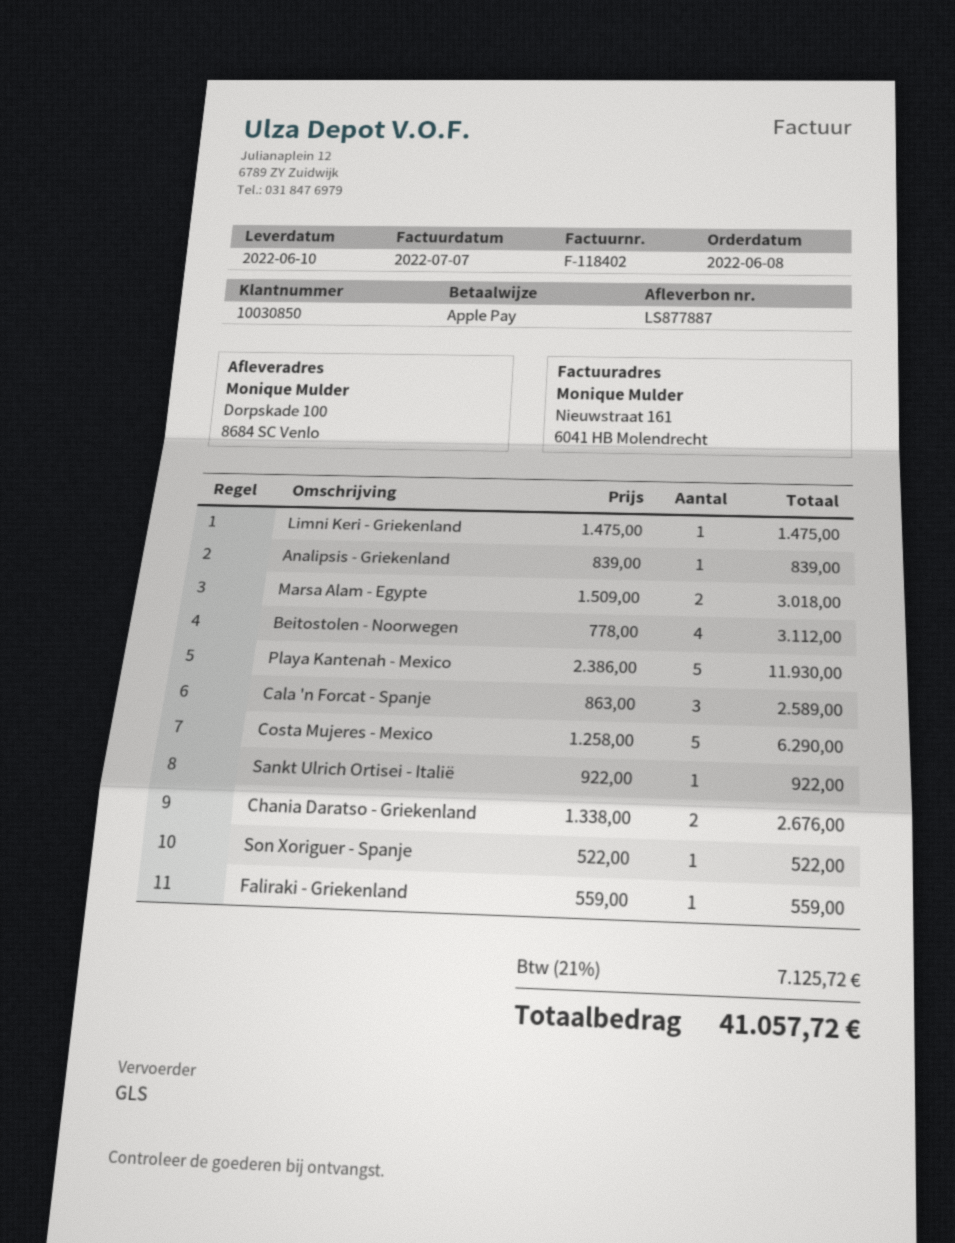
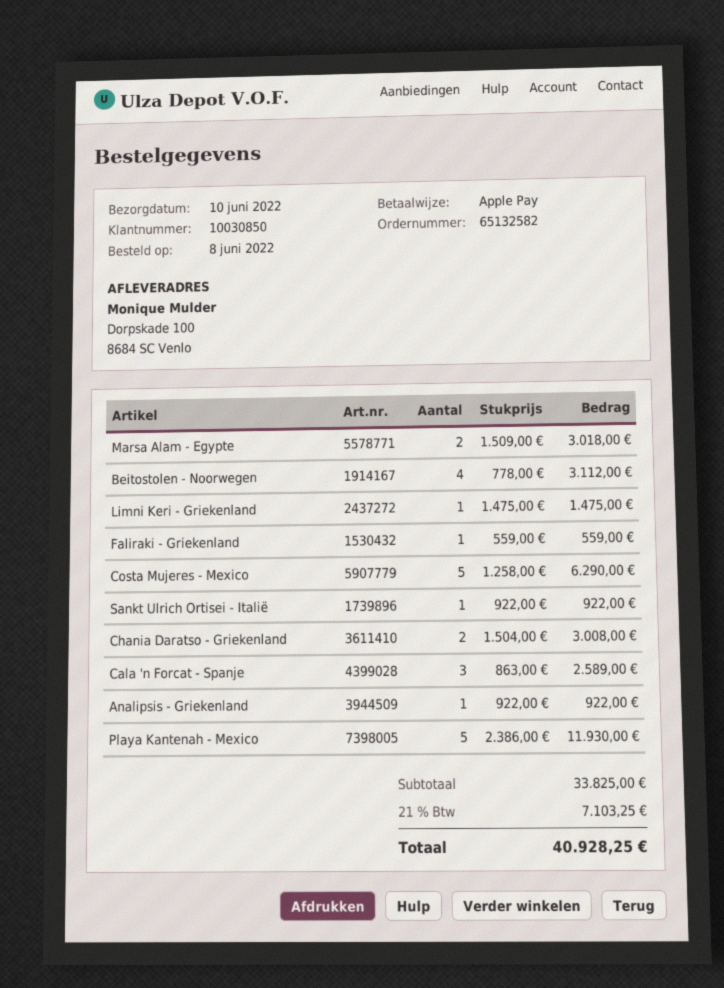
Analipsis - Griekenland: 1 x 839.00 = 839.00 -> 1 x 922.00 = 922.00
Chania Daratso - Griekenland: 2 x 1338.00 = 2676.00 -> 2 x 1504.00 = 3008.00
Son Xoriguer - Spanje: 1 x 522.00 = 522.00 -> none
tax: 21% = 7125.72 -> 21% = 7103.25
total: 41057.72 -> 40928.25

